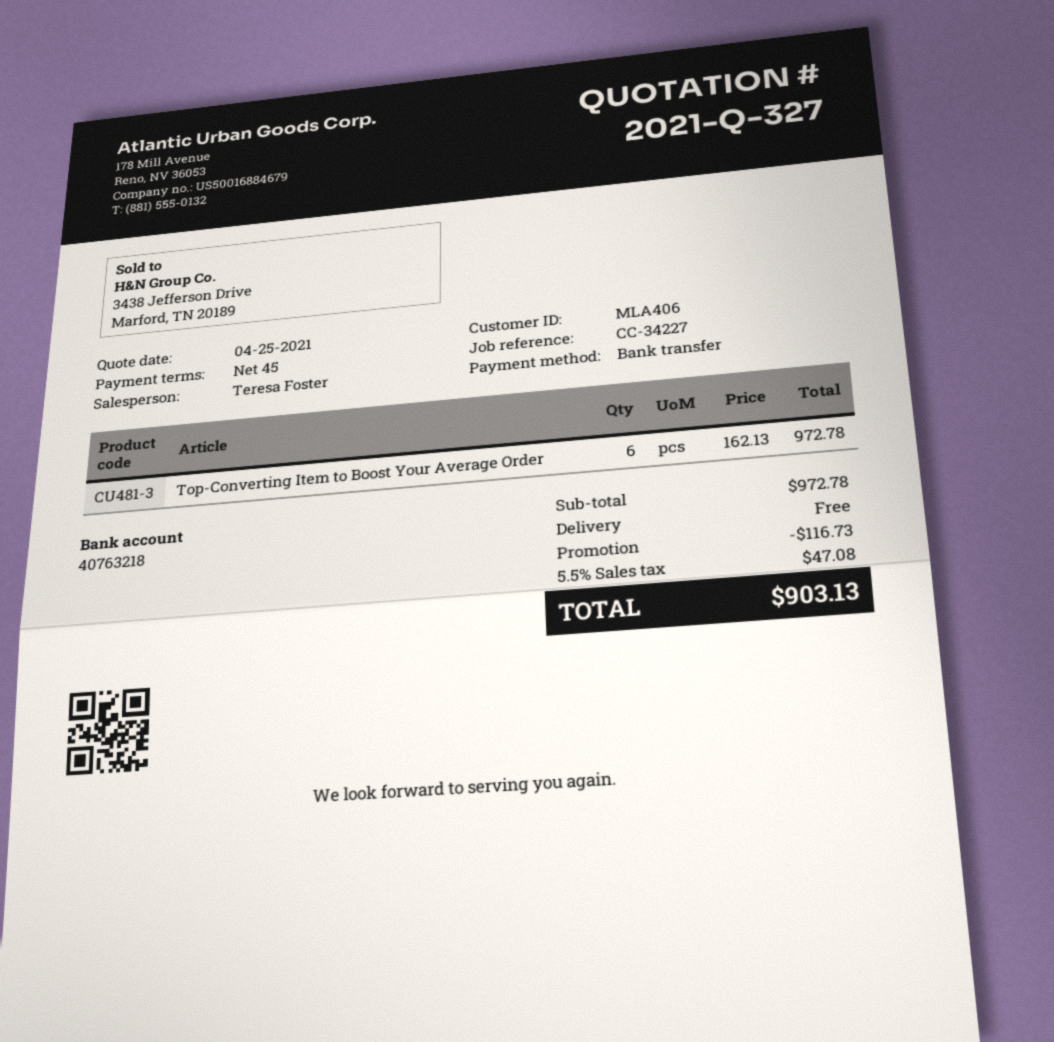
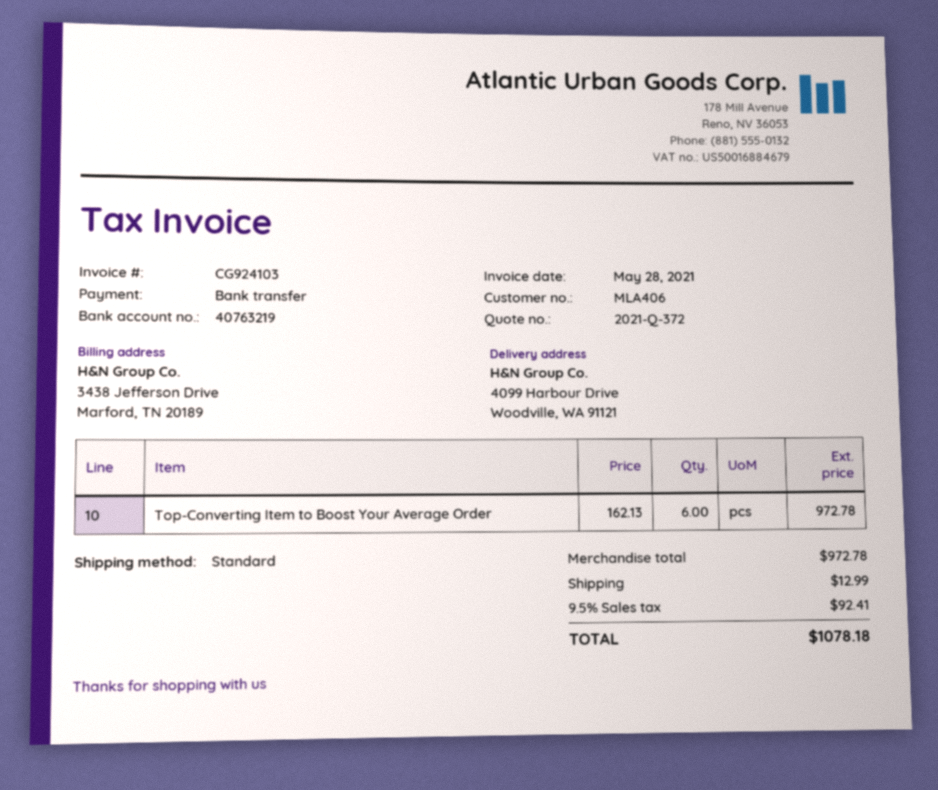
quote number: 2021-Q-327 -> 2021-Q-372
bank account: 40763218 -> 40763219
discount: 116.73 -> none
shipping: 0.00 -> 12.99
tax: 5.5% = 47.08 -> 9.5% = 92.41
total: 903.13 -> 1078.18

